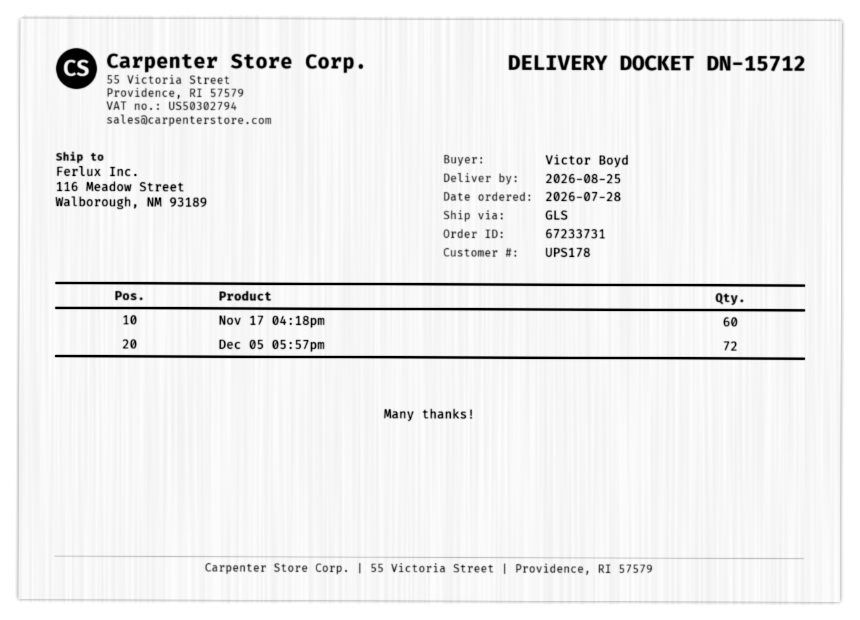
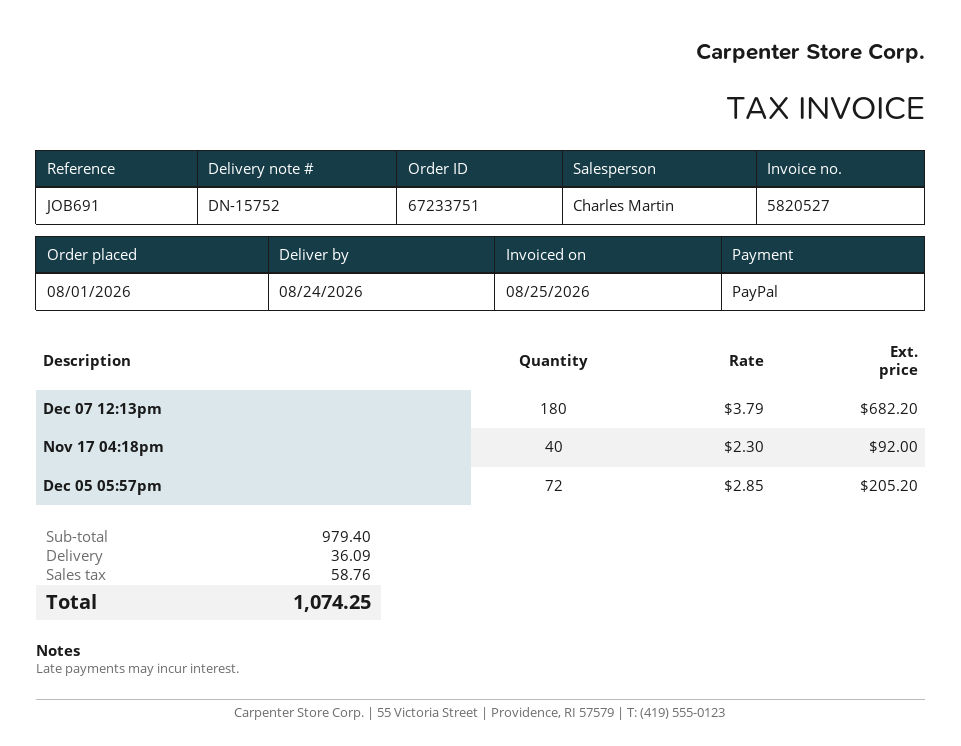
order number: 67233731 -> 67233751
order date: 2026-07-28 -> 2026-08-01
delivery note number: DN-15712 -> DN-15752
delivery date: 2026-08-25 -> 2026-08-24
Nov 17 04:18pm: 60 -> 40
Dec 07 12:13pm: none -> 180

